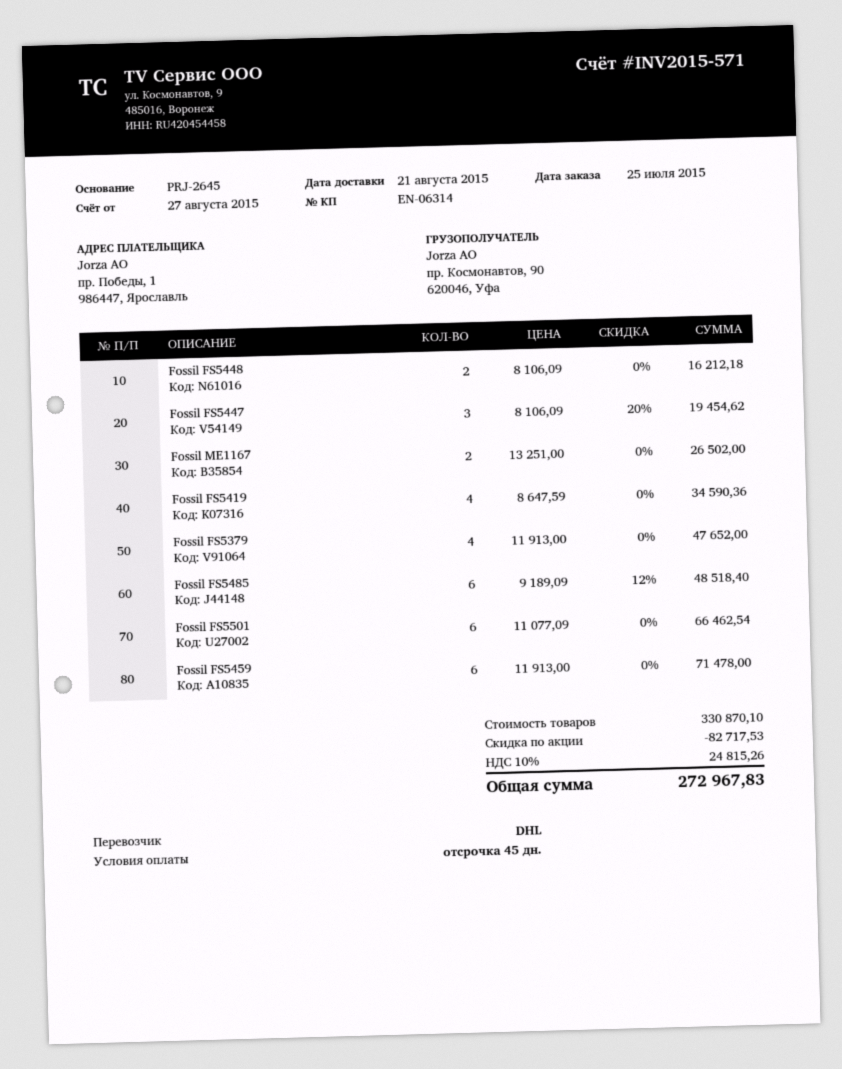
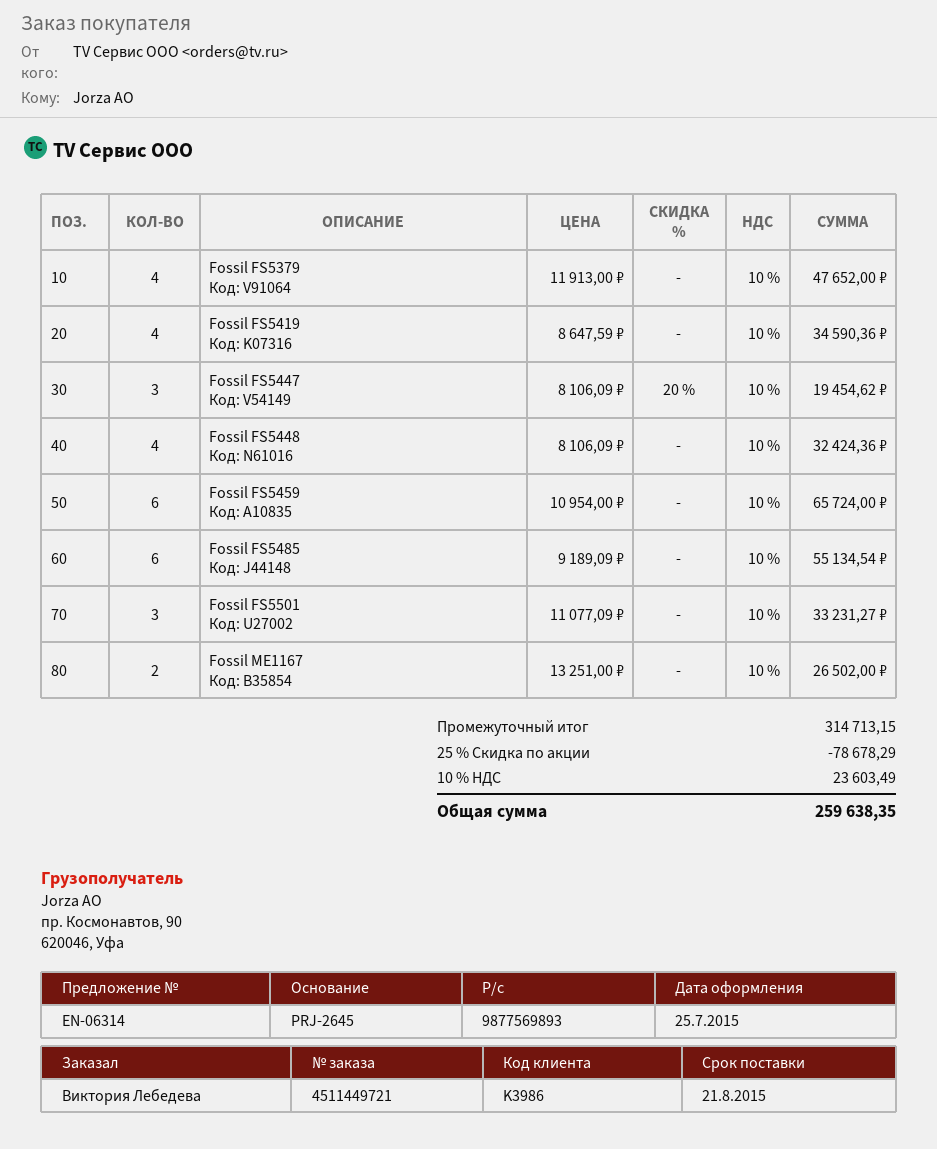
Fossil FS5448: 2 x 8106.09 = 16212.18 -> 4 x 8106.09 = 32424.36
Fossil FS5485: 6 x 9189.09 - 12% = 48518.40 -> 6 x 9189.09 = 55134.54
Fossil FS5501: 6 x 11077.09 = 66462.54 -> 3 x 11077.09 = 33231.27
Fossil FS5459: 6 x 11913.00 = 71478.00 -> 6 x 10954.00 = 65724.00
subtotal: 330870.10 -> 314713.15
discount: 82717.53 -> 78678.29
tax: 10% = 24815.26 -> 10% = 23603.49
total: 272967.83 -> 259638.35

